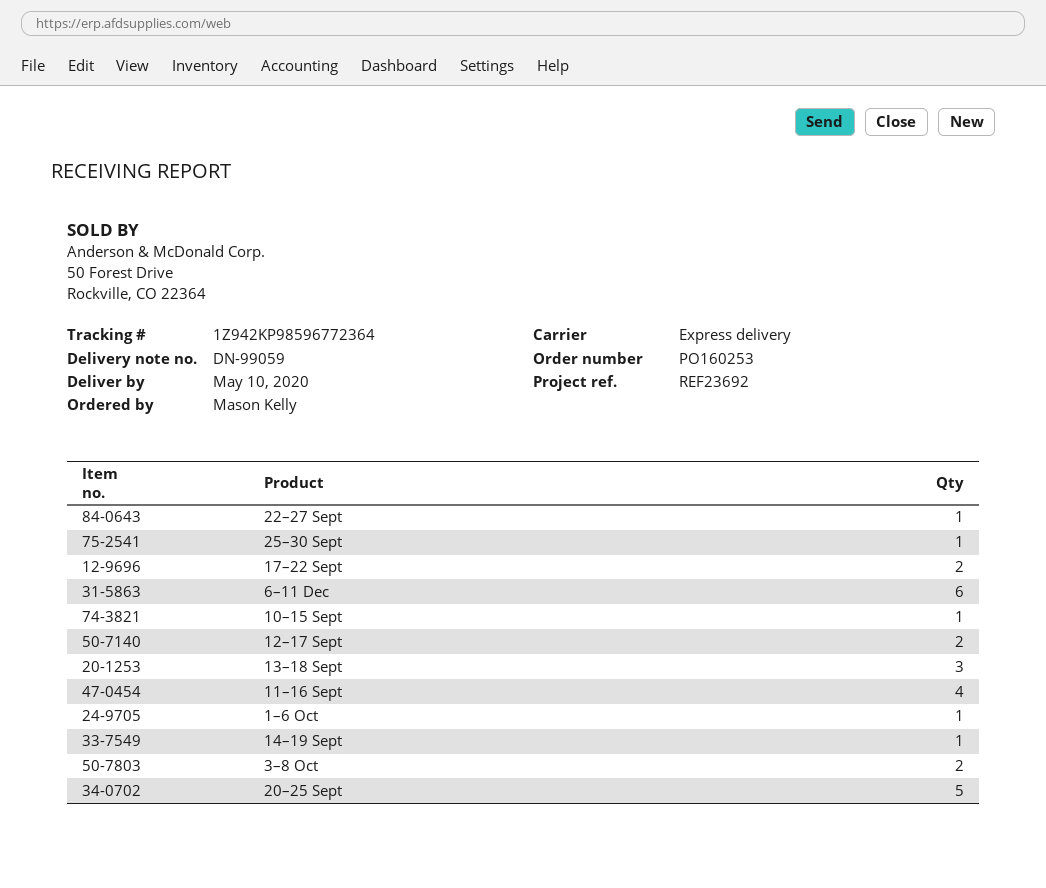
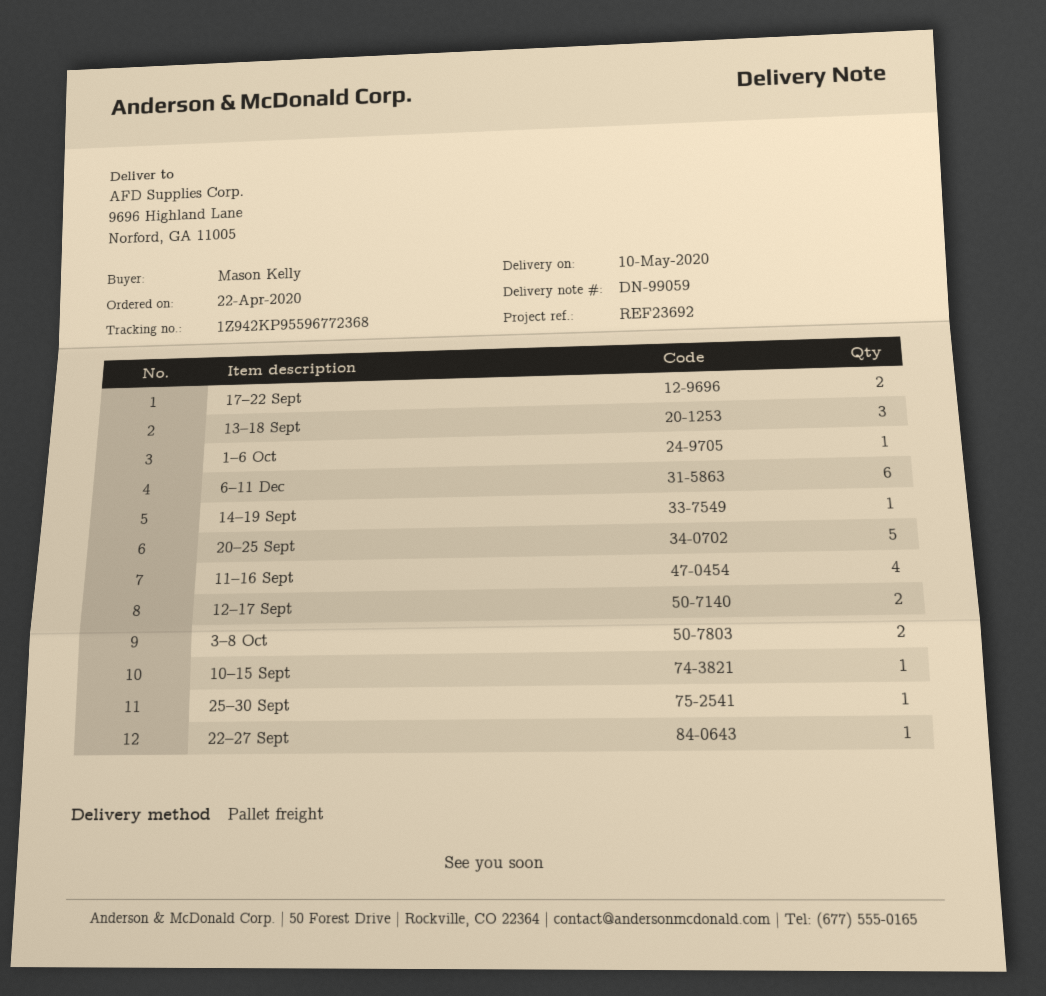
shipping method: express -> pallet freight
tracking number: 1Z942KP98596772364 -> 1Z942KP95596772368

